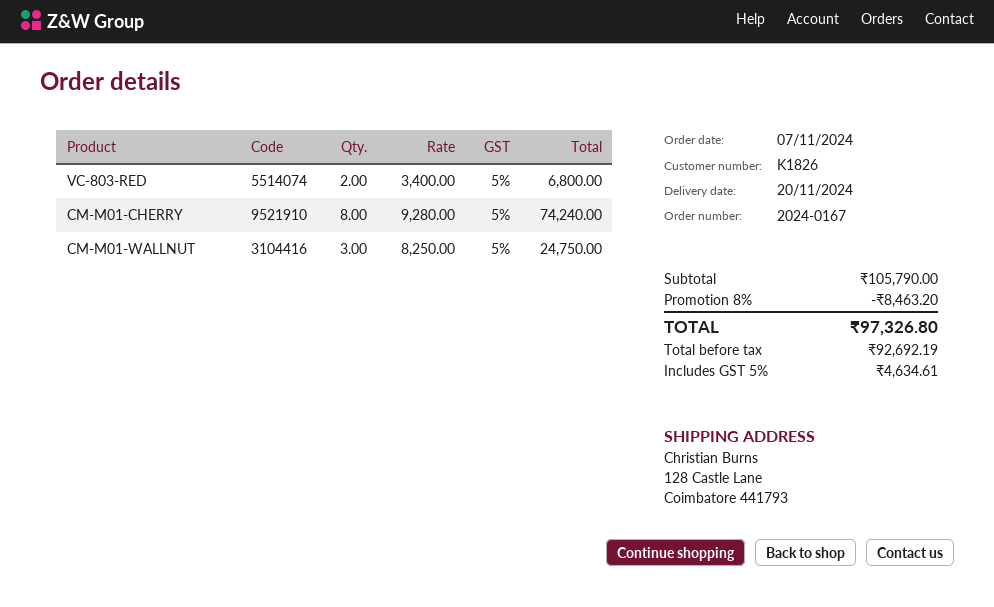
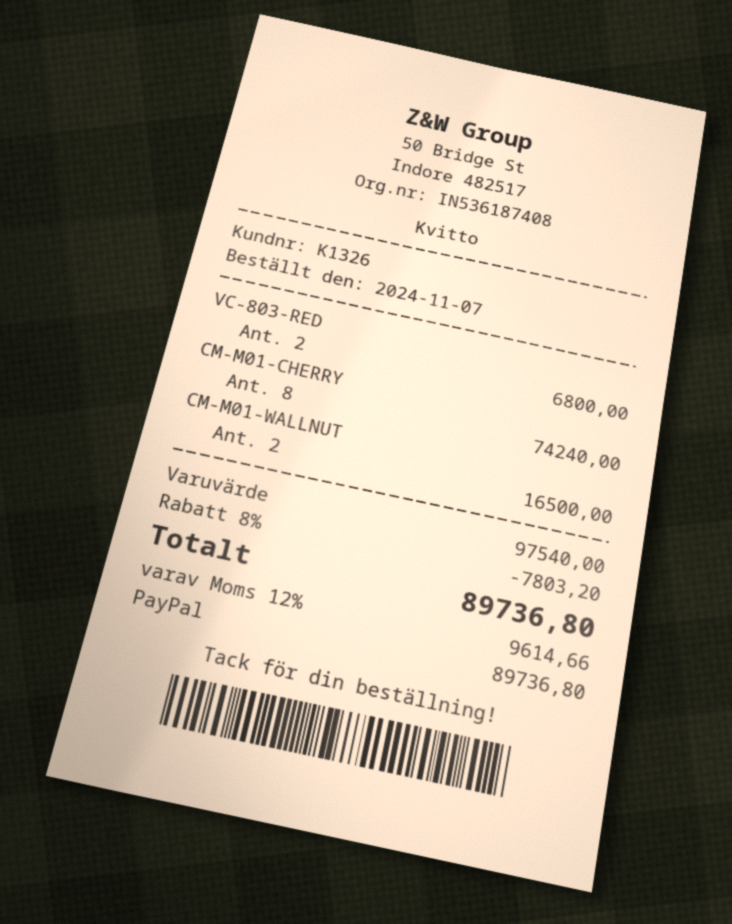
customer number: K1826 -> K1326
CM-M01-WALLNUT: 3 for 24750.00 -> 2 for 16500.00
subtotal: 105790.00 -> 97540.00
discount: 8% = 8463.20 -> 8% = 7803.20
tax: 5% = 4634.61 -> 12% = 9614.66
total: 97326.80 -> 89736.80

